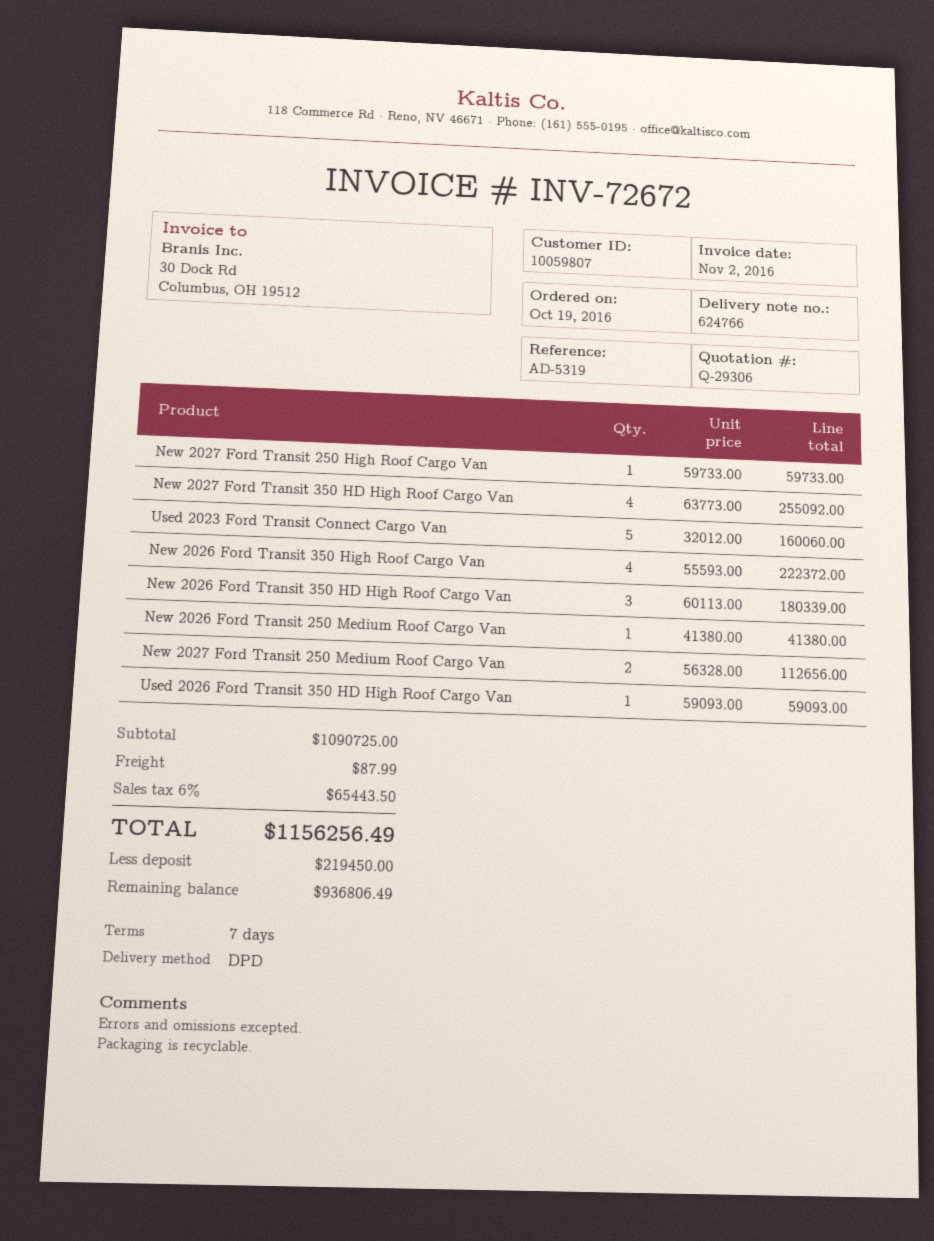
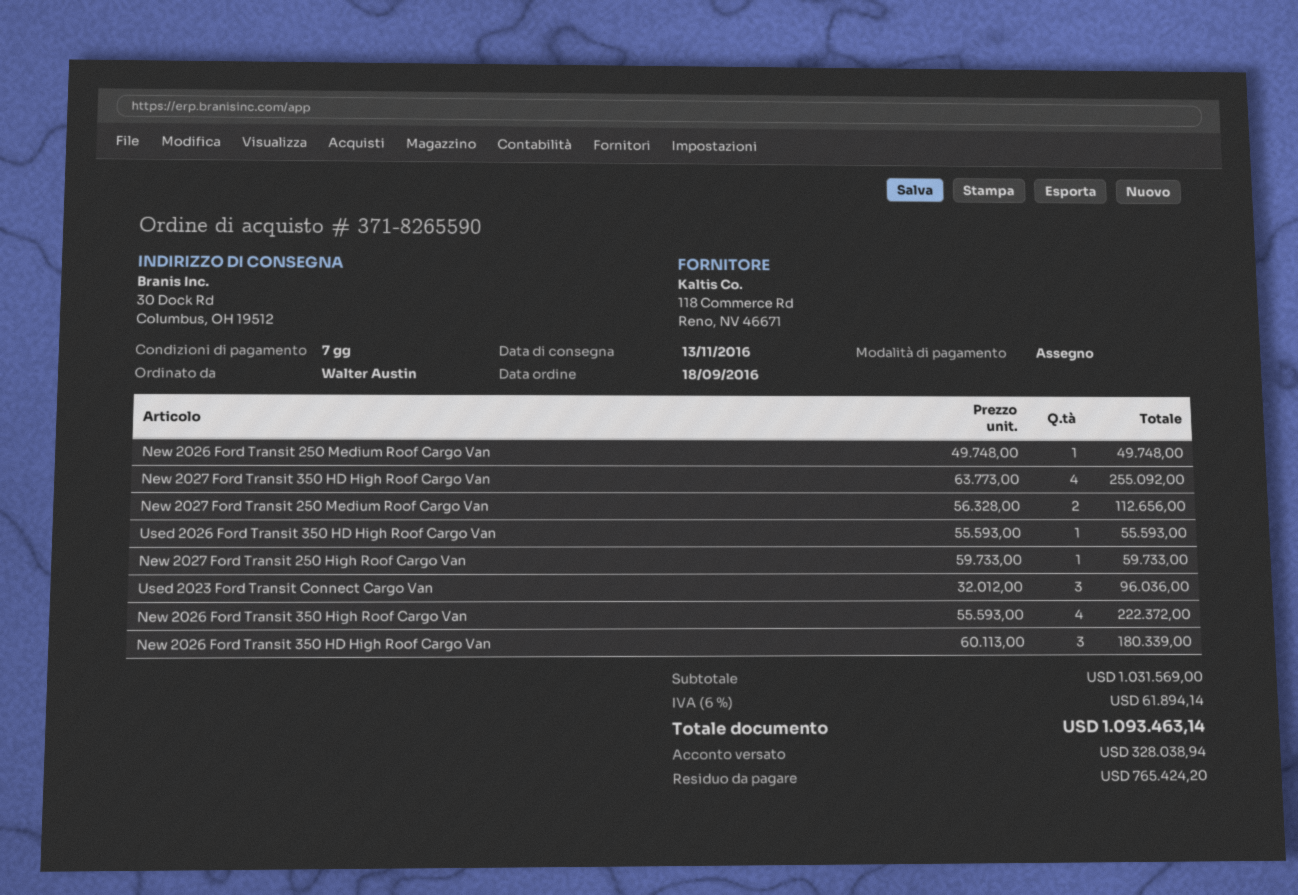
order date: 2016-10-19 -> 2016-09-18
Used 2023 Ford Transit Connect Cargo Van: 5 x 32012.00 = 160060.00 -> 3 x 32012.00 = 96036.00
New 2026 Ford Transit 250 Medium Roof Cargo Van: 1 x 41380.00 = 41380.00 -> 1 x 49748.00 = 49748.00
Used 2026 Ford Transit 350 HD High Roof Cargo Van: 1 x 59093.00 = 59093.00 -> 1 x 55593.00 = 55593.00
subtotal: 1090725.00 -> 1031569.00
shipping: 87.99 -> none
tax: 6% = 65443.50 -> 6% = 61894.14
total: 1156256.49 -> 1093463.14
deposit: 219450.00 -> 328038.94
balance: 936806.49 -> 765424.20

